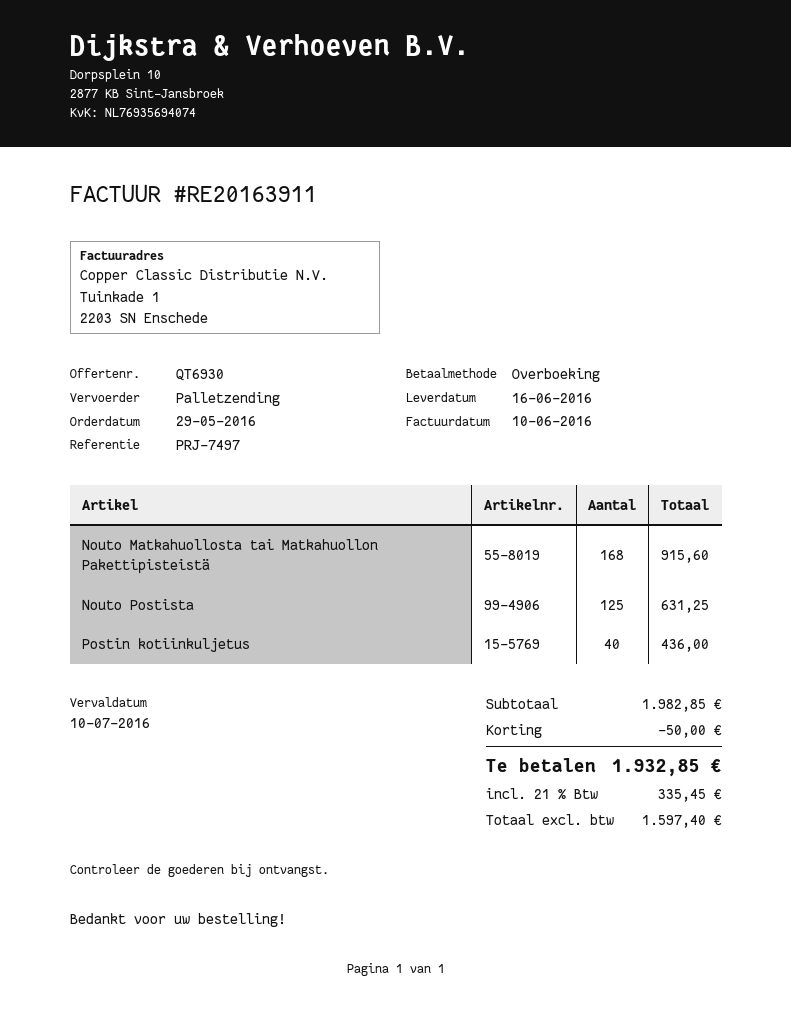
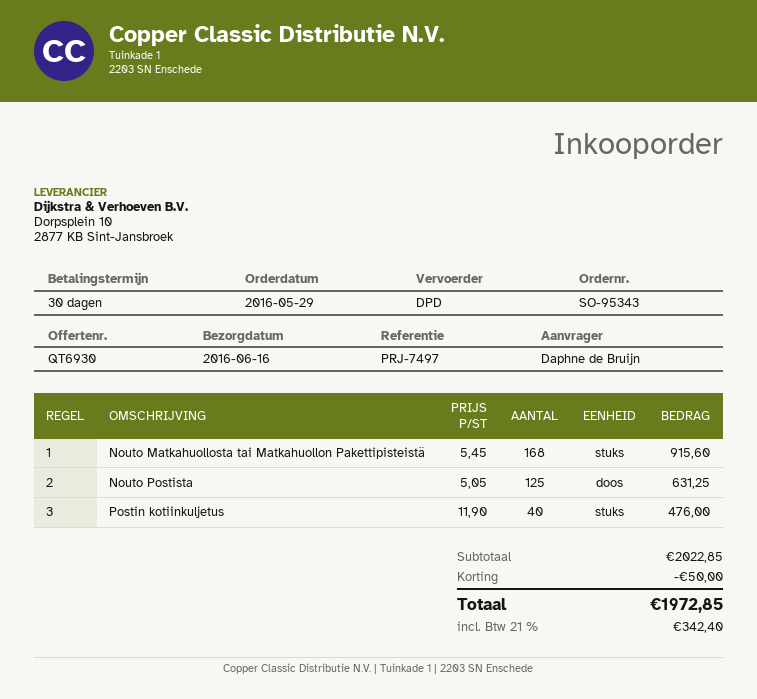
shipping method: pallet freight -> DPD
Postin kotiinkuljetus: 40 for 436.00 -> 40 for 476.00
subtotal: 1982.85 -> 2022.85
tax: 21% = 335.45 -> 21% = 342.40
total: 1932.85 -> 1972.85

